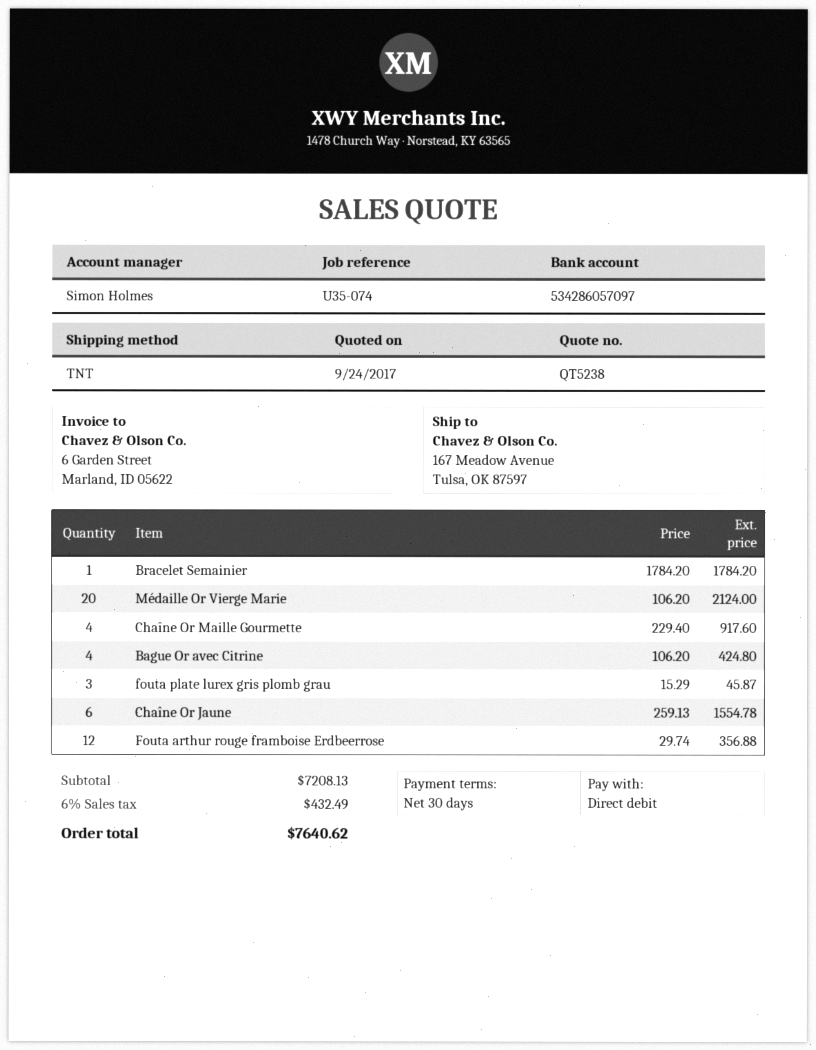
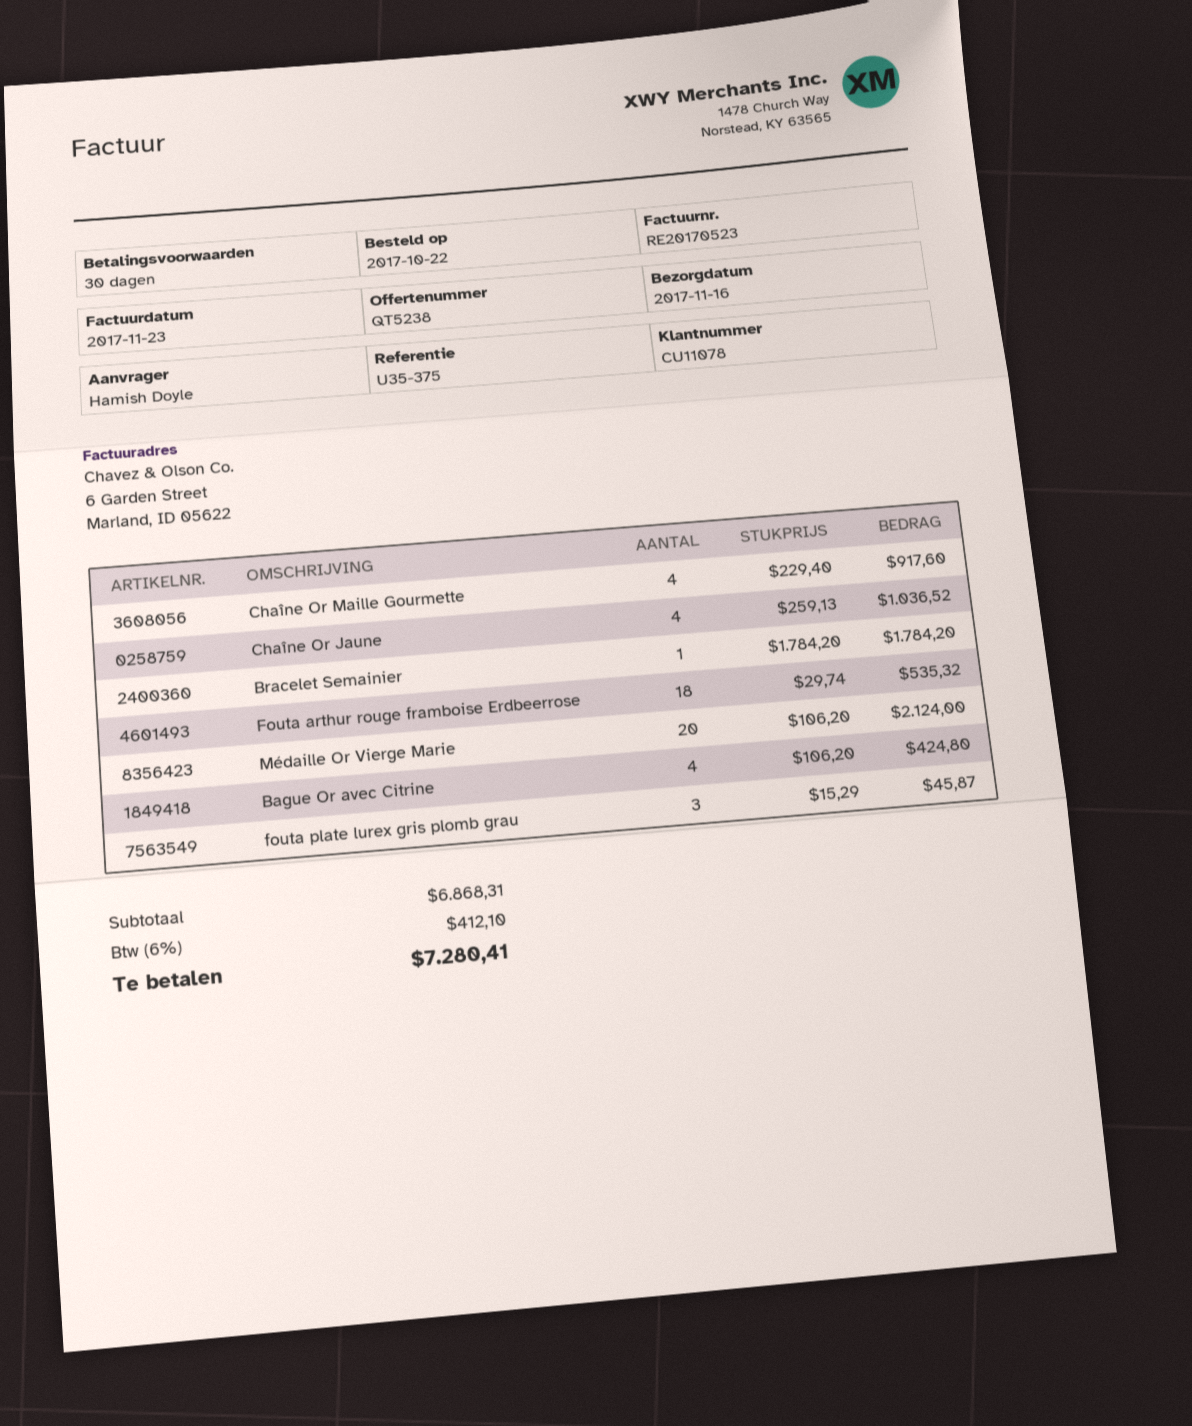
reference: U35-074 -> U35-375
Chaîne Or Jaune: 6 x 259.13 = 1554.78 -> 4 x 259.13 = 1036.52
Fouta arthur rouge framboise Erdbeerrose: 12 x 29.74 = 356.88 -> 18 x 29.74 = 535.32
subtotal: 7208.13 -> 6868.31
tax: 6% = 432.49 -> 6% = 412.10
total: 7640.62 -> 7280.41

